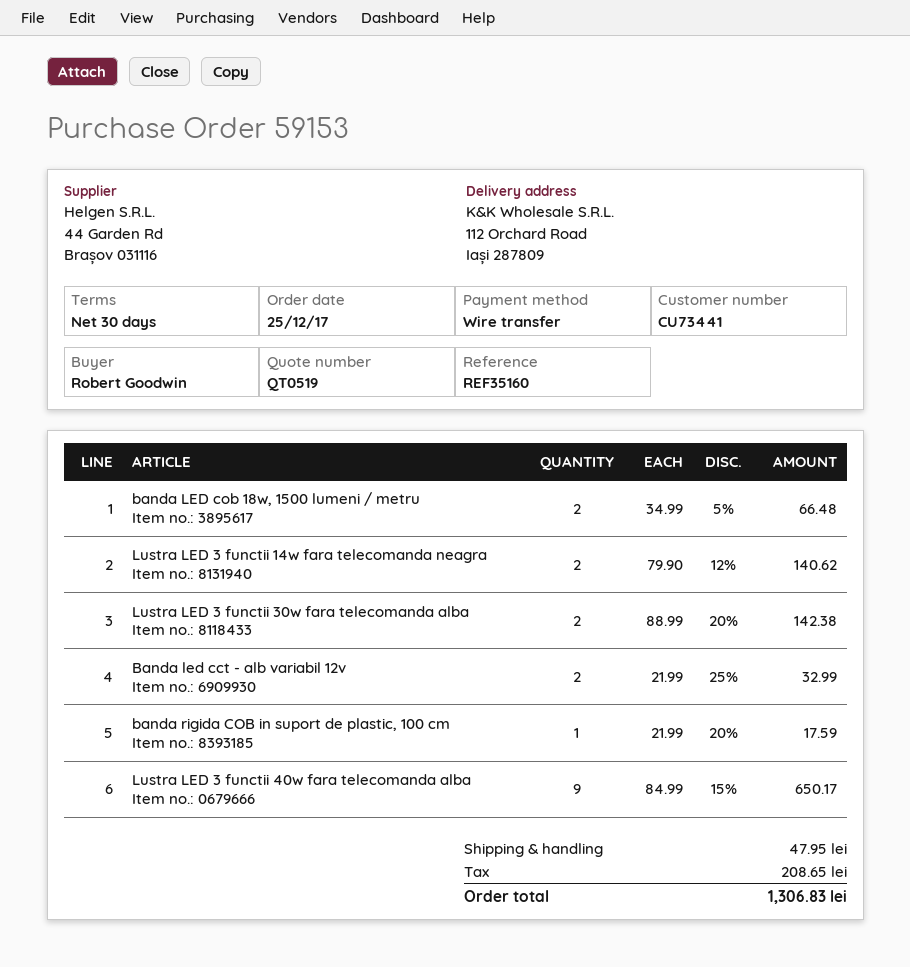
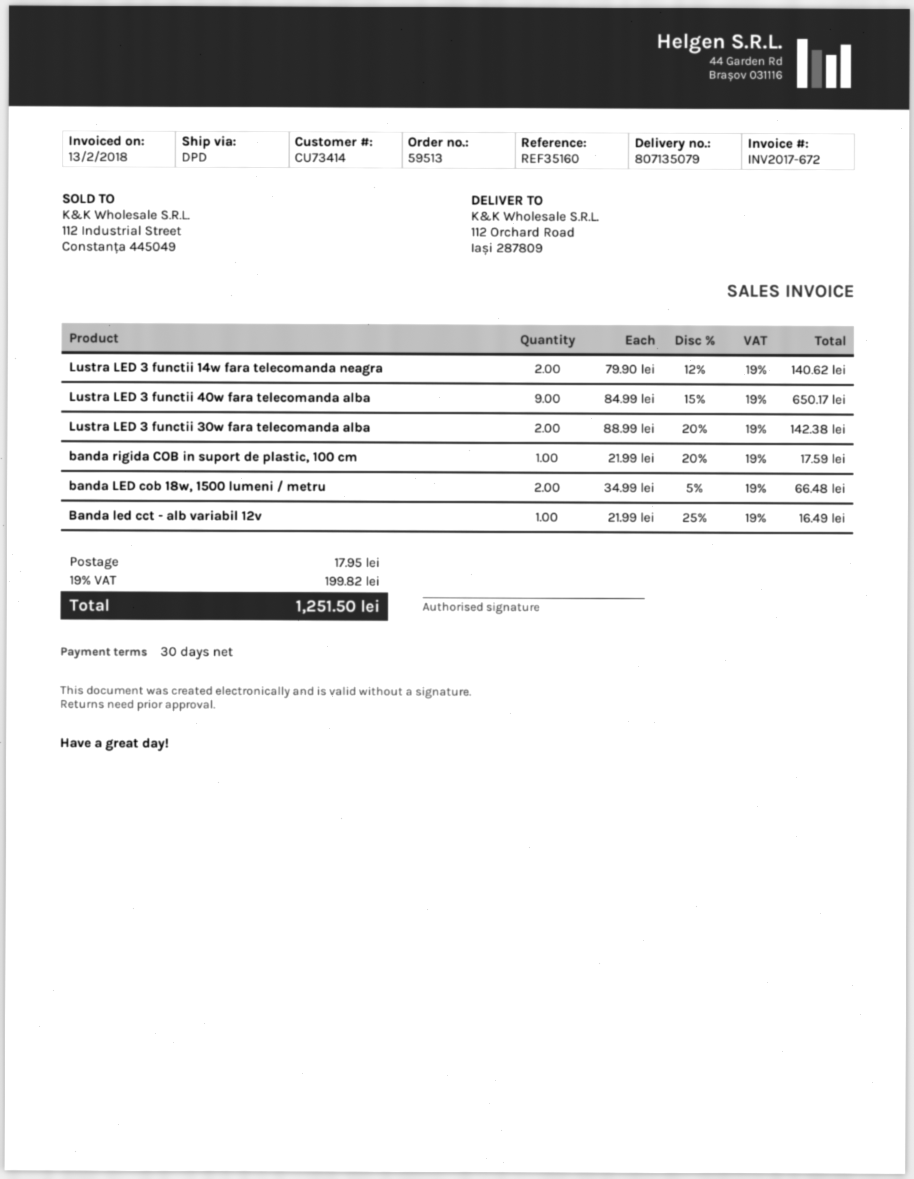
order number: 59153 -> 59513
customer number: CU73441 -> CU73414
Banda led cct - alb variabil 12v: 2 x 21.99 - 25% = 32.99 -> 1 x 21.99 - 25% = 16.49
shipping: 47.95 -> 17.95
tax: 208.65 -> 199.82
total: 1306.83 -> 1251.50

